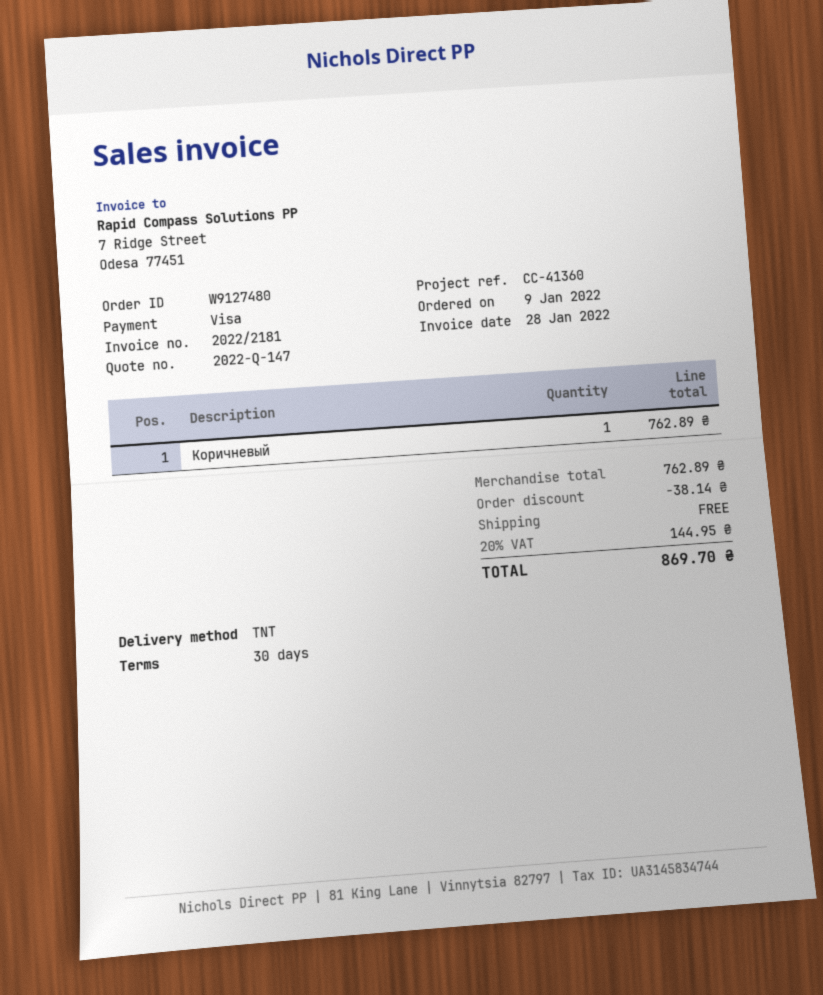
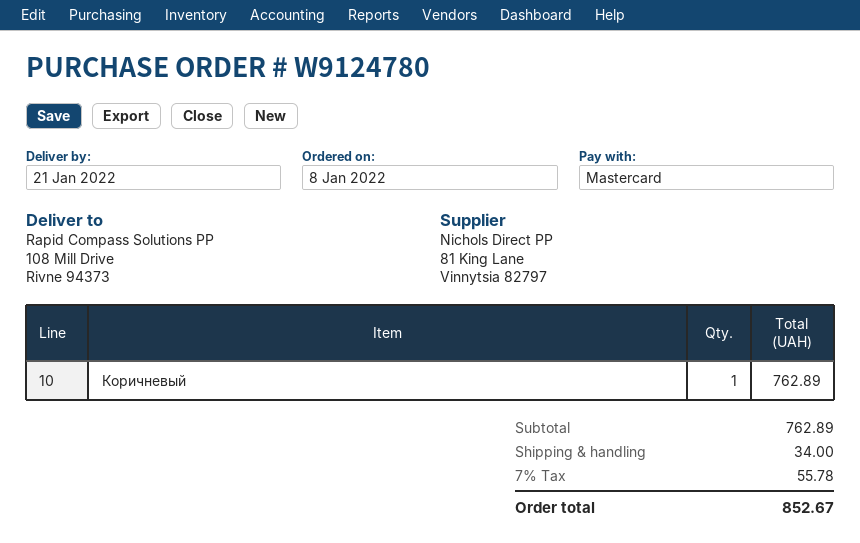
order number: W9127480 -> W9124780
order date: 2022-01-09 -> 2022-01-08
payment method: Visa -> Mastercard
discount: 38.14 -> none
shipping: 0.00 -> 34.00
tax: 20% = 144.95 -> 7% = 55.78
total: 869.70 -> 852.67

